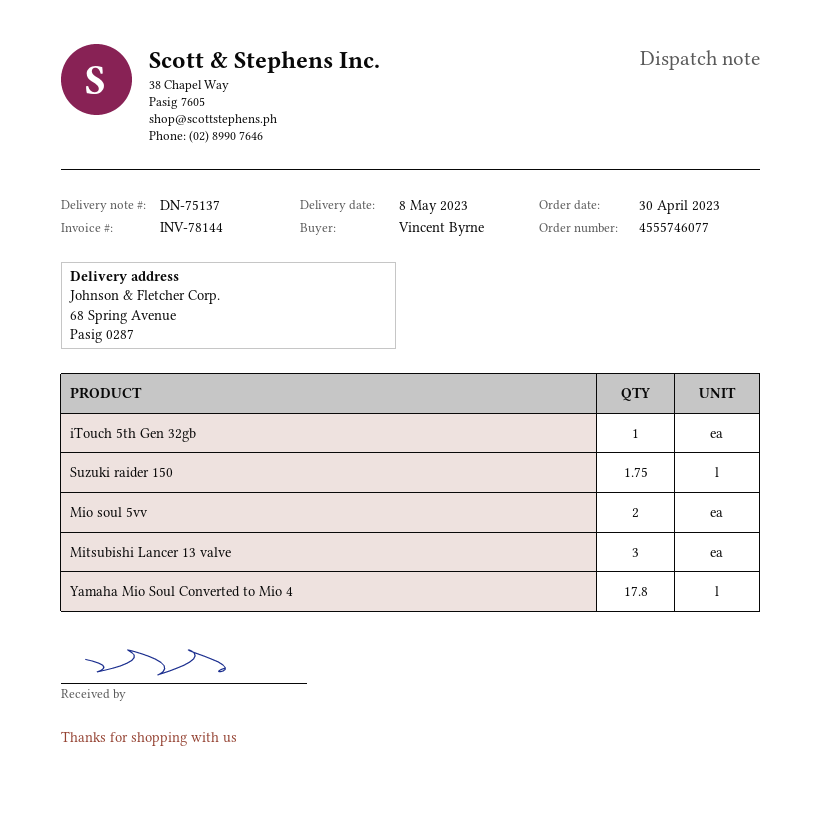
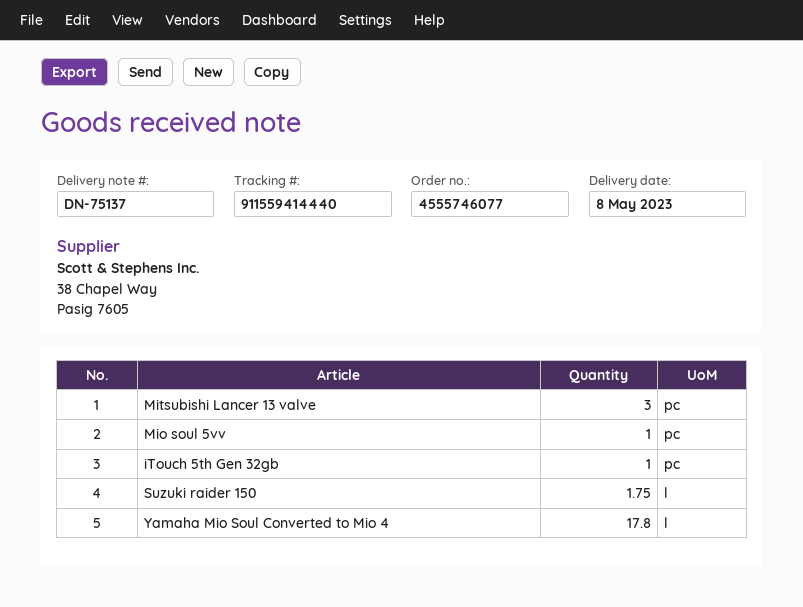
Mio soul 5vv: 2 -> 1

